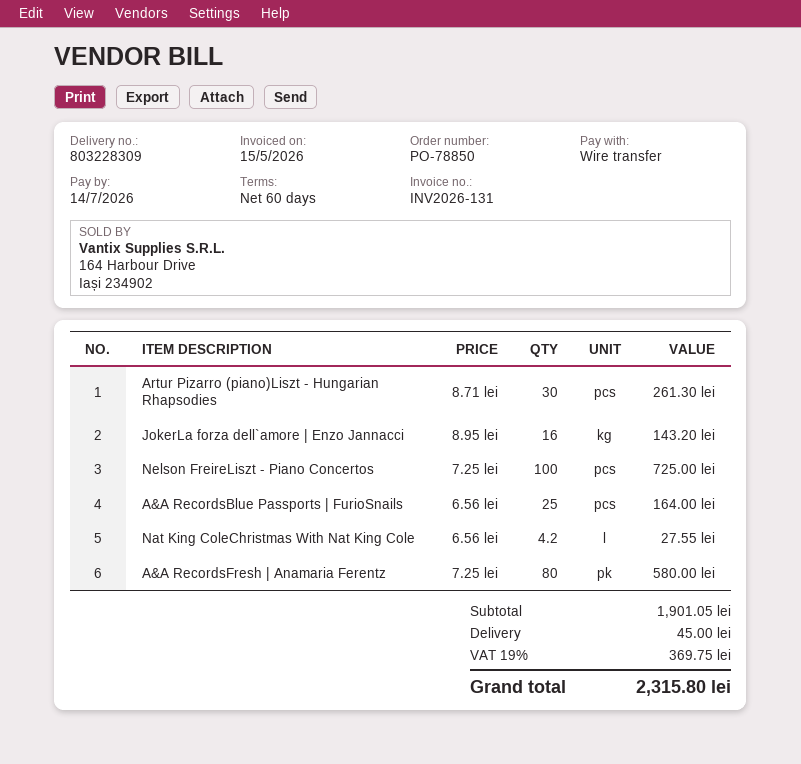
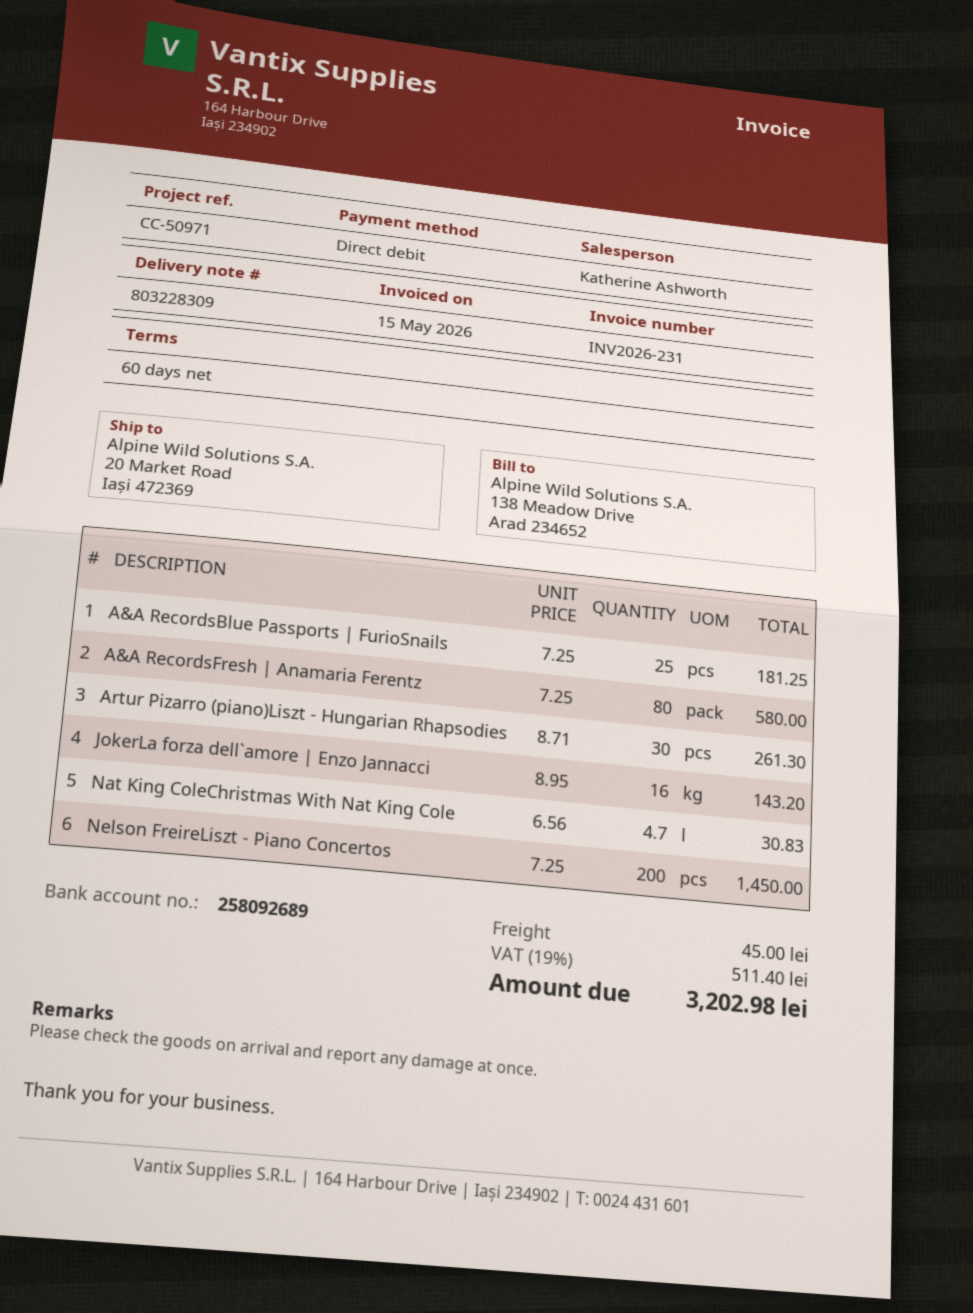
invoice number: INV2026-131 -> INV2026-231
payment method: bank transfer -> direct debit
Nelson FreireLiszt - Piano Concertos: 100 x 7.25 = 725.00 -> 200 x 7.25 = 1450.00
A&A RecordsBlue Passports | FurioSnails: 25 x 6.56 = 164.00 -> 25 x 7.25 = 181.25
Nat King ColeChristmas With Nat King Cole: 4.2 x 6.56 = 27.55 -> 4.7 x 6.56 = 30.83
tax: 19% = 369.75 -> 19% = 511.40
total: 2315.80 -> 3202.98

